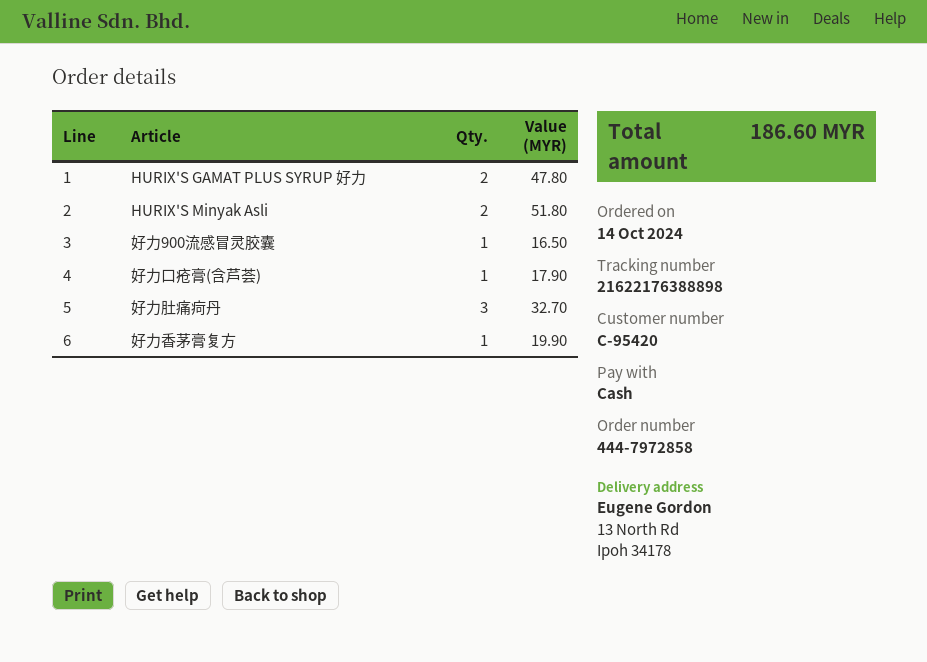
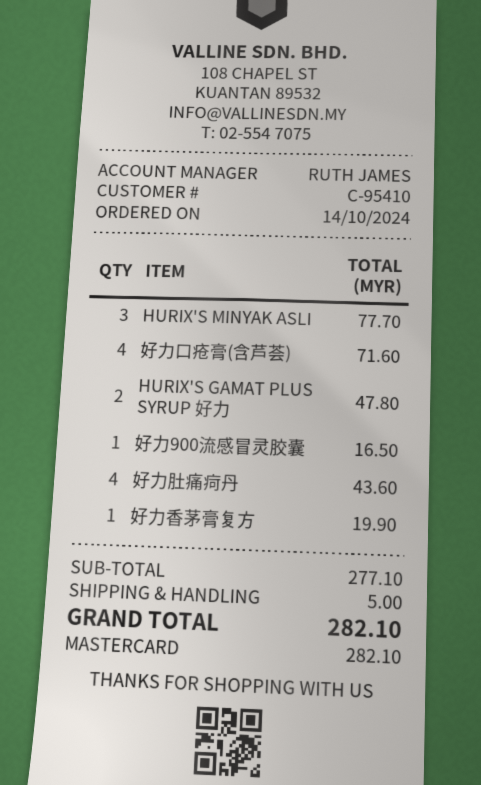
customer number: C-95420 -> C-95410
payment method: cash -> Mastercard
HURIX'S Minyak Asli: 2 for 51.80 -> 3 for 77.70
好力口疮膏(含芦荟): 1 for 17.90 -> 4 for 71.60
好力肚痛疴丹: 3 for 32.70 -> 4 for 43.60
shipping: none -> 5.00
total: 186.60 -> 282.10

